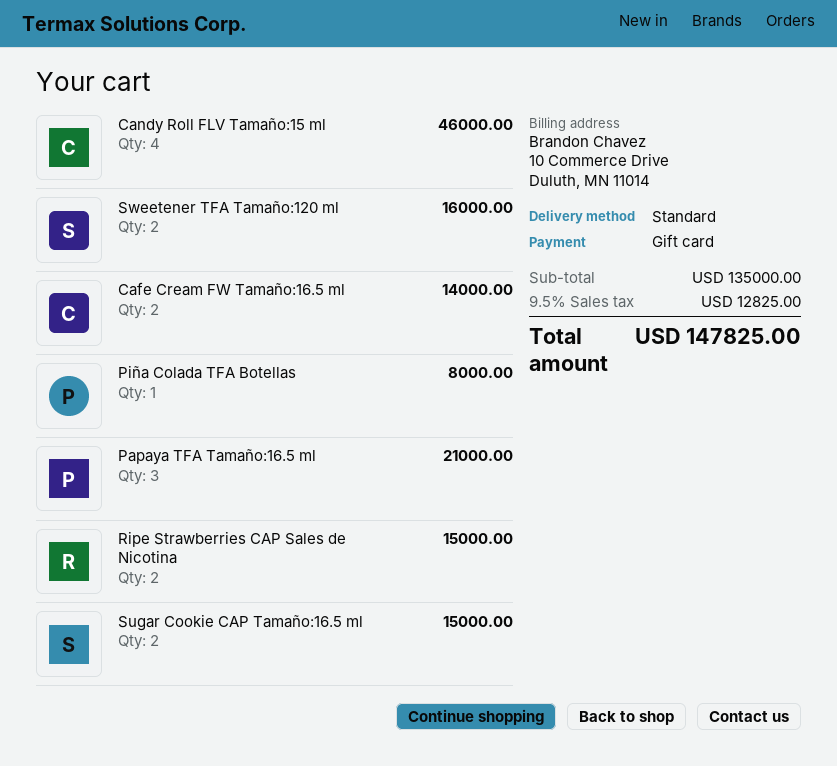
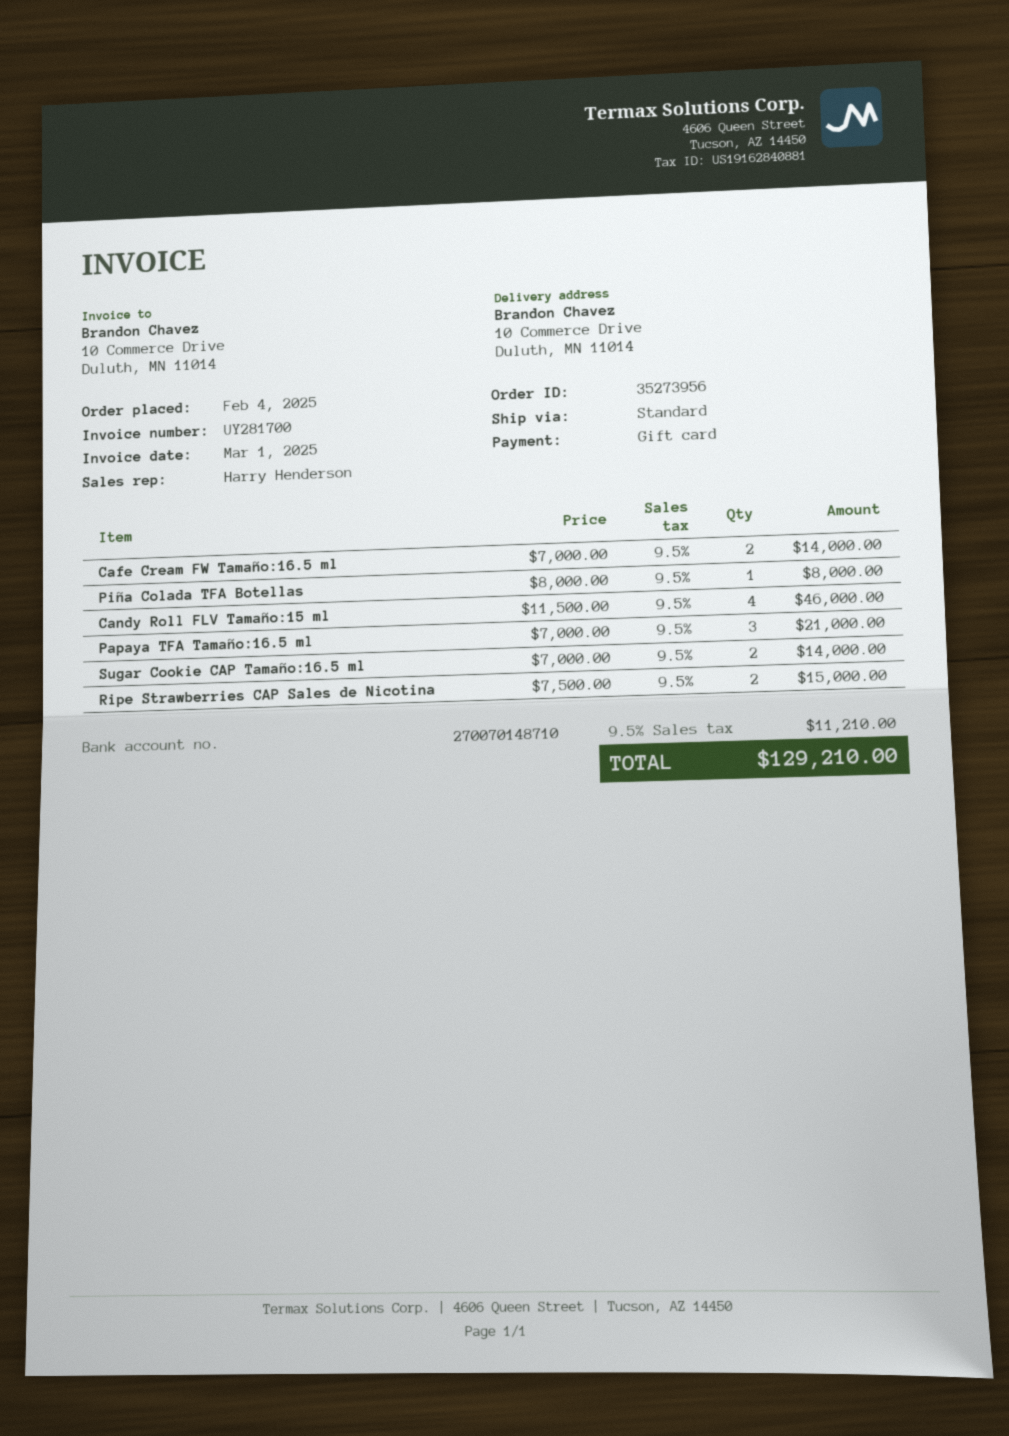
Sweetener TFA Tamaño:120 ml: 2 for 16000.00 -> none
Sugar Cookie CAP Tamaño:16.5 ml: 2 for 15000.00 -> 2 for 14000.00
tax: 9.5% = 12825.00 -> 9.5% = 11210.00
total: 147825.00 -> 129210.00

